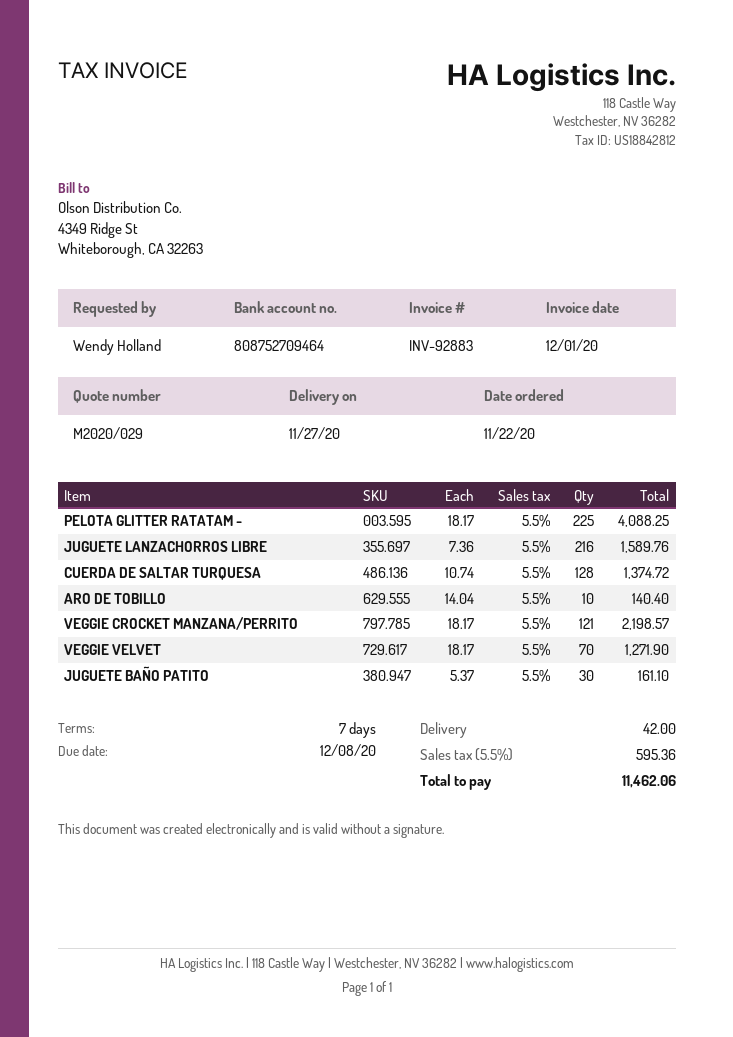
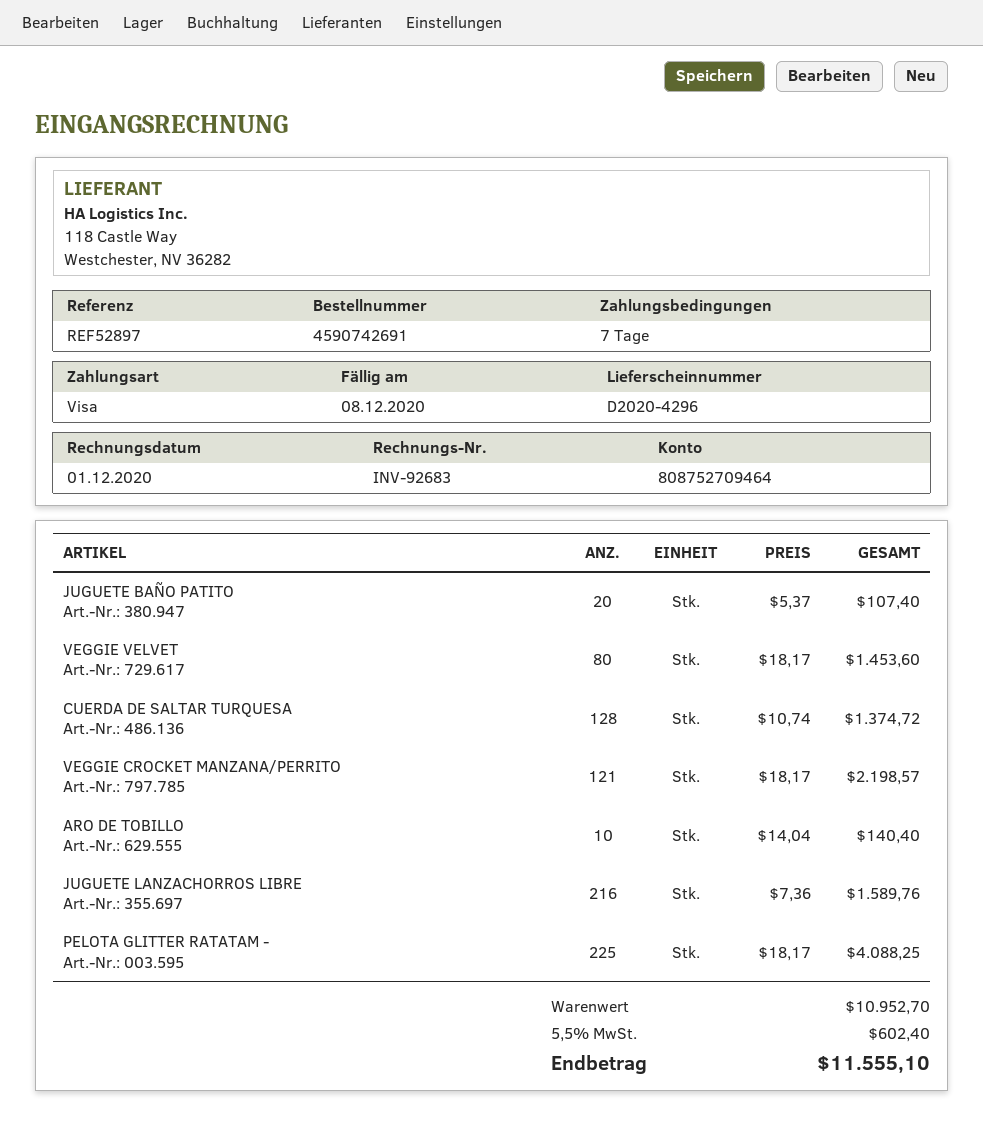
invoice number: INV-92883 -> INV-92683
VEGGIE VELVET: 70 x 18.17 = 1271.90 -> 80 x 18.17 = 1453.60
JUGUETE BAÑO PATITO: 30 x 5.37 = 161.10 -> 20 x 5.37 = 107.40
shipping: 42.00 -> none
tax: 5.5% = 595.36 -> 5.5% = 602.40
total: 11462.06 -> 11555.10

